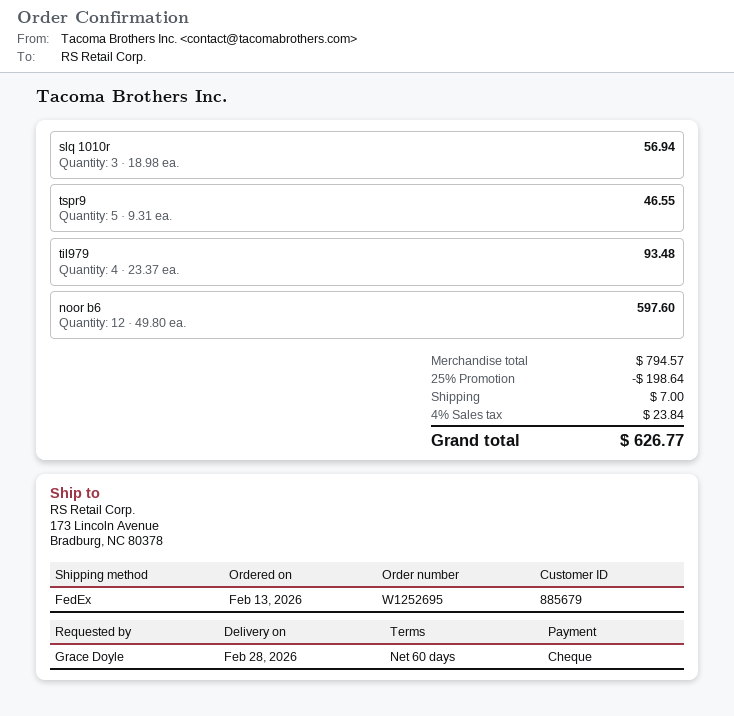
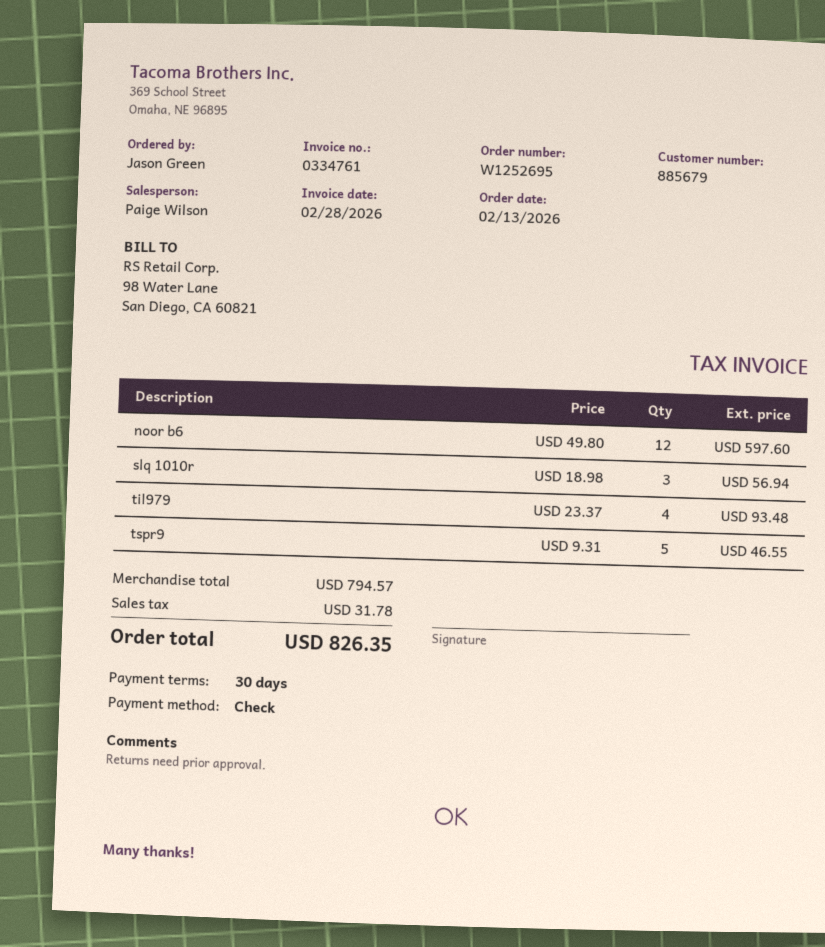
payment terms: 60 days -> 30 days
ordered by: Grace Doyle -> Jason Green
discount: 25% = 198.64 -> none
shipping: 7.00 -> none
tax: 23.84 -> 31.78
total: 626.77 -> 826.35

